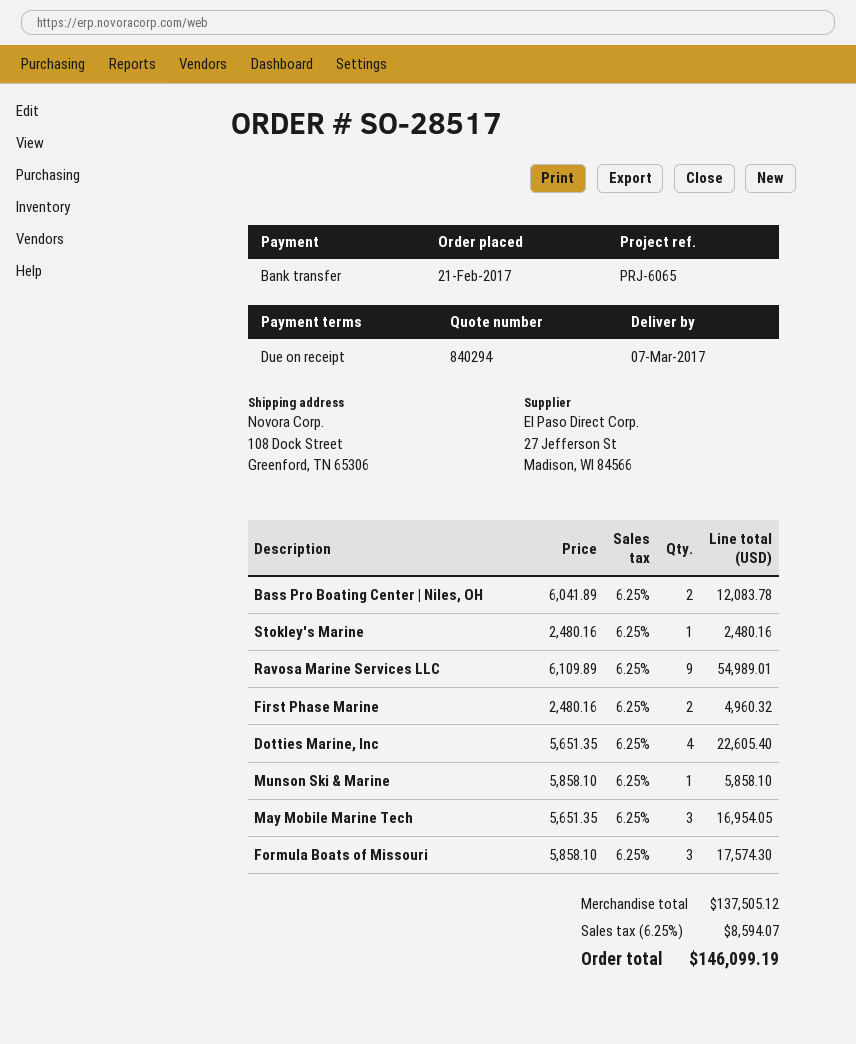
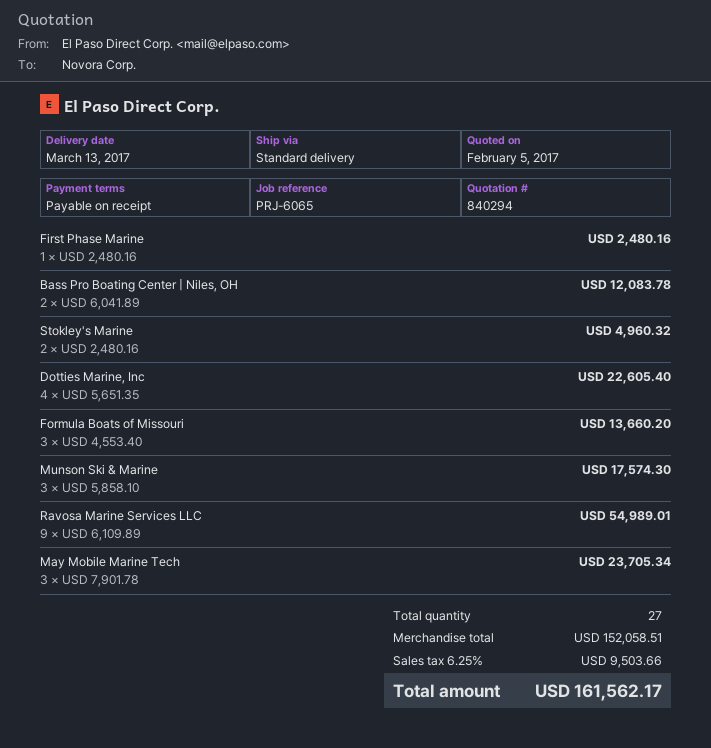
delivery date: 2017-03-07 -> 2017-03-13
Stokley's Marine: 1 x 2480.16 = 2480.16 -> 2 x 2480.16 = 4960.32
First Phase Marine: 2 x 2480.16 = 4960.32 -> 1 x 2480.16 = 2480.16
Munson Ski & Marine: 1 x 5858.10 = 5858.10 -> 3 x 5858.10 = 17574.30
May Mobile Marine Tech: 3 x 5651.35 = 16954.05 -> 3 x 7901.78 = 23705.34
Formula Boats of Missouri: 3 x 5858.10 = 17574.30 -> 3 x 4553.40 = 13660.20
subtotal: 137505.12 -> 152058.51
tax: 6.25% = 8594.07 -> 6.25% = 9503.66
total: 146099.19 -> 161562.17

